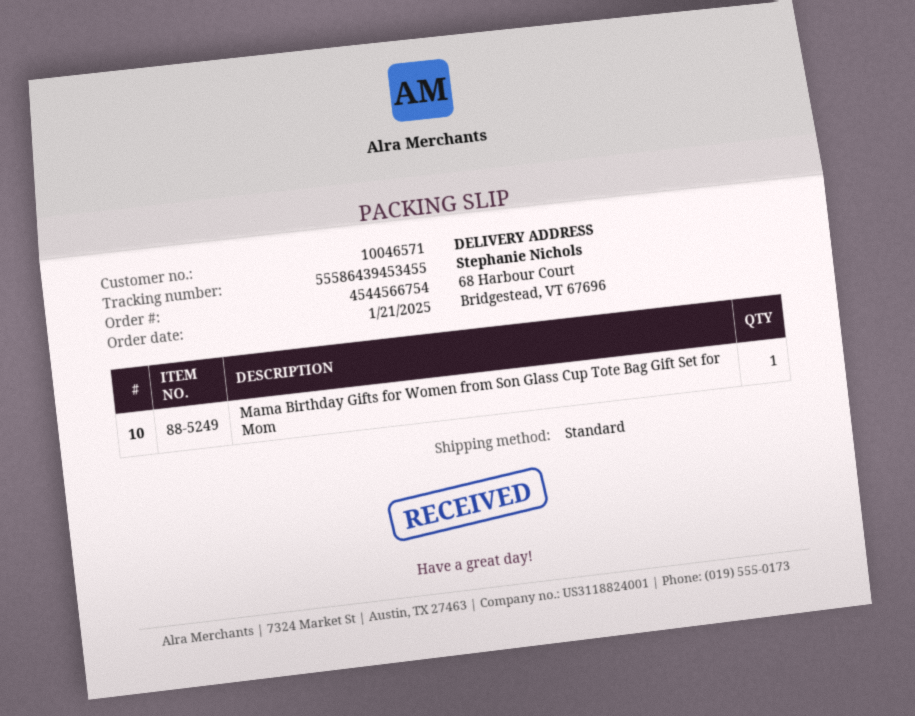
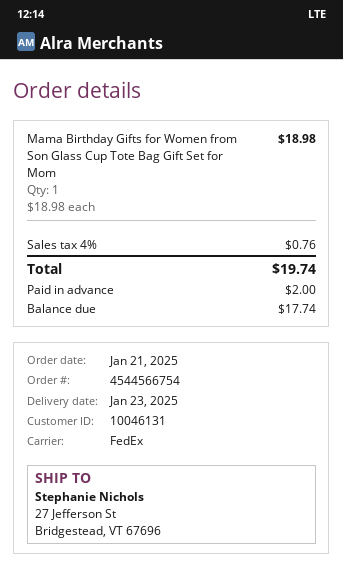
customer number: 10046571 -> 10046131
shipping method: standard -> FedEx
ship to: 68 Harbour Court, Bridgestead, VT 67696 -> 27 Jefferson St, Bridgestead, VT 67696

